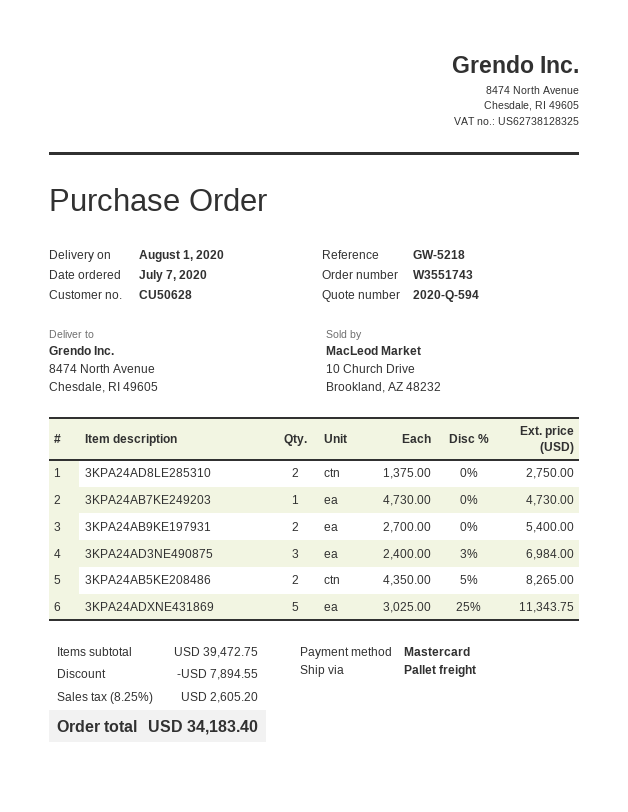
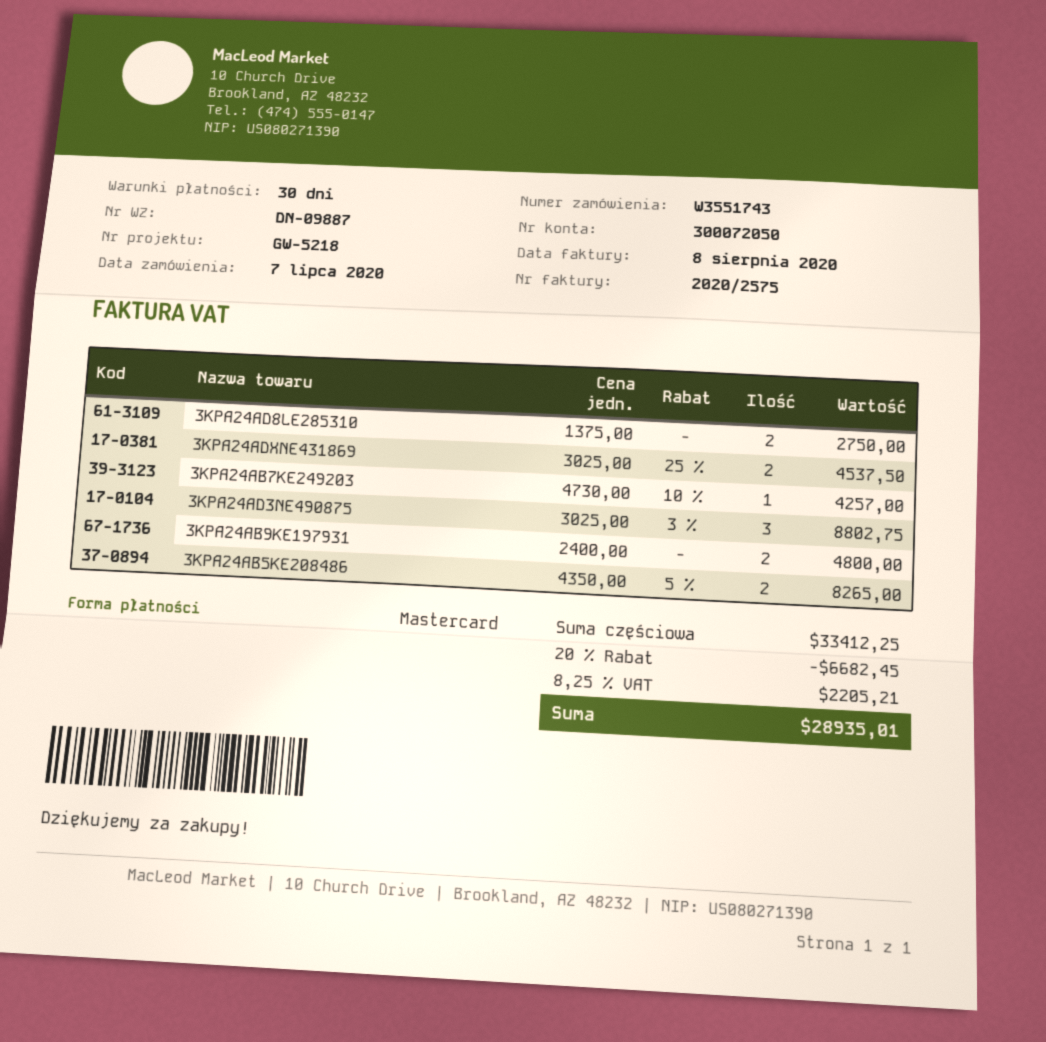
3KPA24AB7KE249203: 1 x 4730.00 = 4730.00 -> 1 x 4730.00 - 10% = 4257.00
3KPA24AB9KE197931: 2 x 2700.00 = 5400.00 -> 2 x 2400.00 = 4800.00
3KPA24AD3NE490875: 3 x 2400.00 - 3% = 6984.00 -> 3 x 3025.00 - 3% = 8802.75
3KPA24ADXNE431869: 5 x 3025.00 - 25% = 11343.75 -> 2 x 3025.00 - 25% = 4537.50
subtotal: 39472.75 -> 33412.25
discount: 7894.55 -> 6682.45
tax: 8.25% = 2605.20 -> 8.25% = 2205.21
total: 34183.40 -> 28935.01

